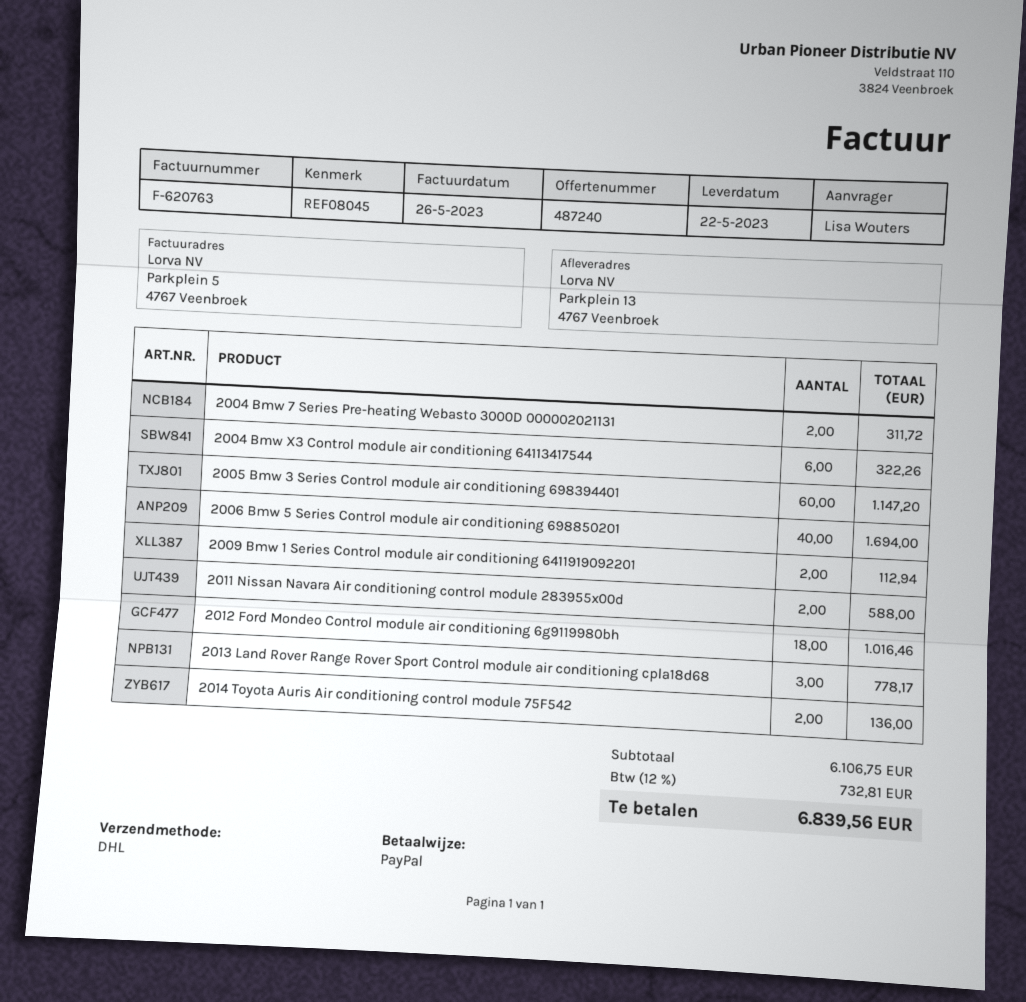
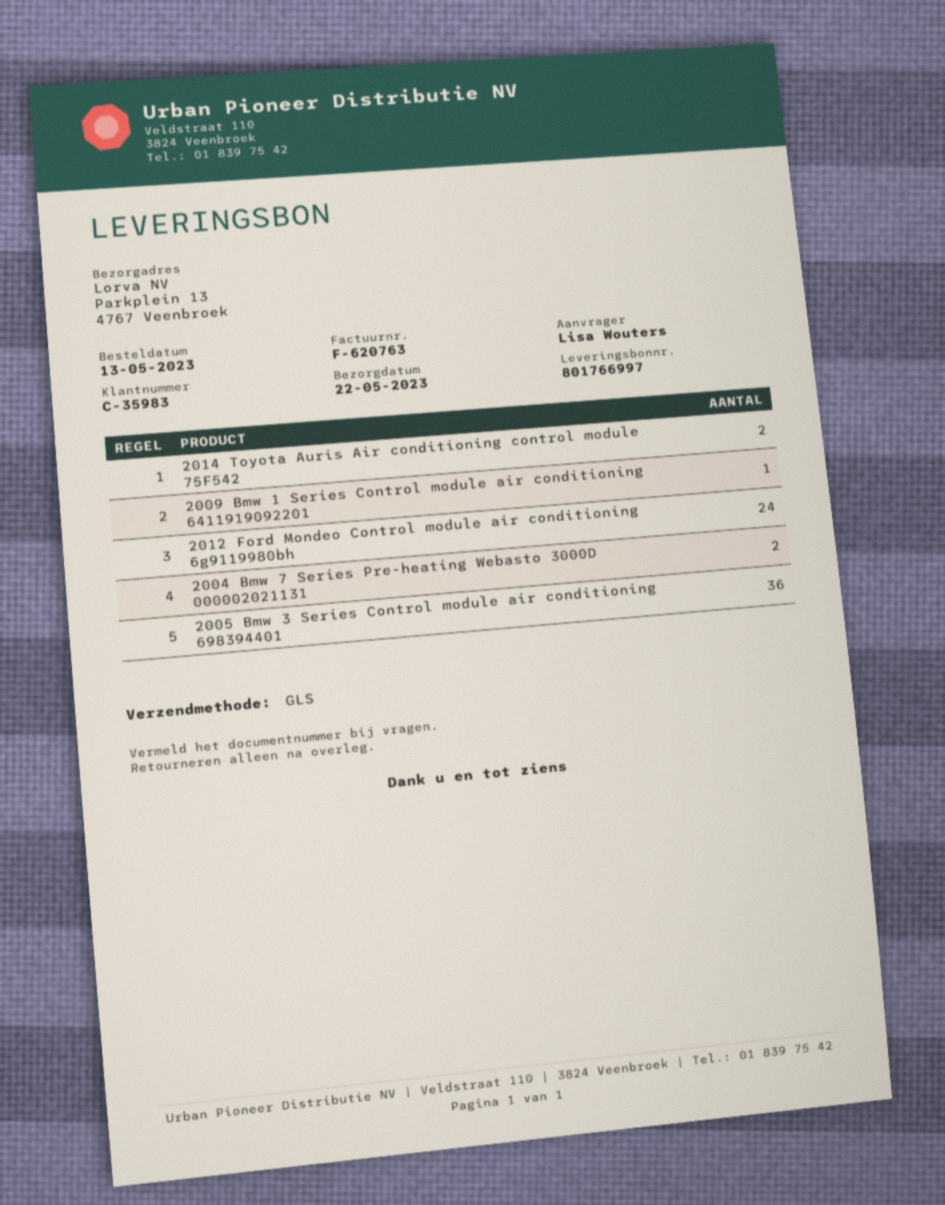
shipping method: DHL -> GLS
2004 Bmw X3 Control module air conditioning 64113417544: 6 -> none
2005 Bmw 3 Series Control module air conditioning 698394401: 60 -> 36
2006 Bmw 5 Series Control module air conditioning 698850201: 40 -> none
2009 Bmw 1 Series Control module air conditioning 6411919092201: 2 -> 1
2011 Nissan Navara Air conditioning control module 283955x00d: 2 -> none
2012 Ford Mondeo Control module air conditioning 6g9119980bh: 18 -> 24
2013 Land Rover Range Rover Sport Control module air conditioning cpla18d68: 3 -> none

